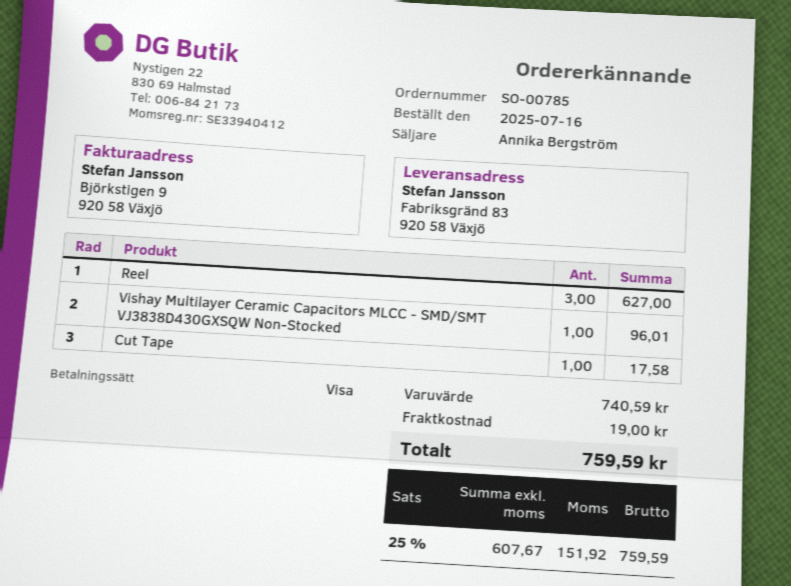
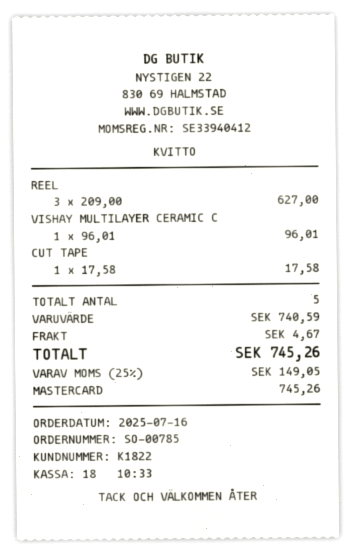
payment method: Visa -> Mastercard
shipping: 19.00 -> 4.67
tax: 25% = 151.92 -> 25% = 149.05
total: 759.59 -> 745.26

